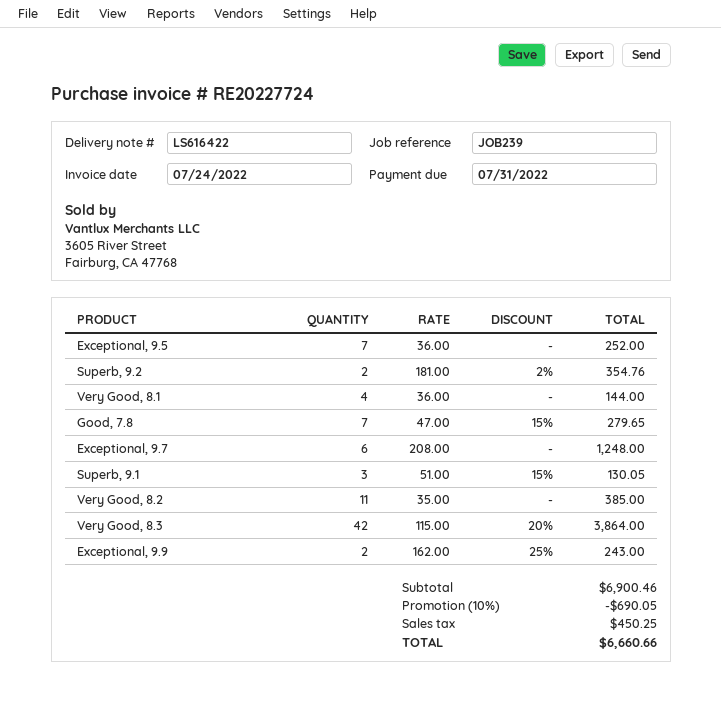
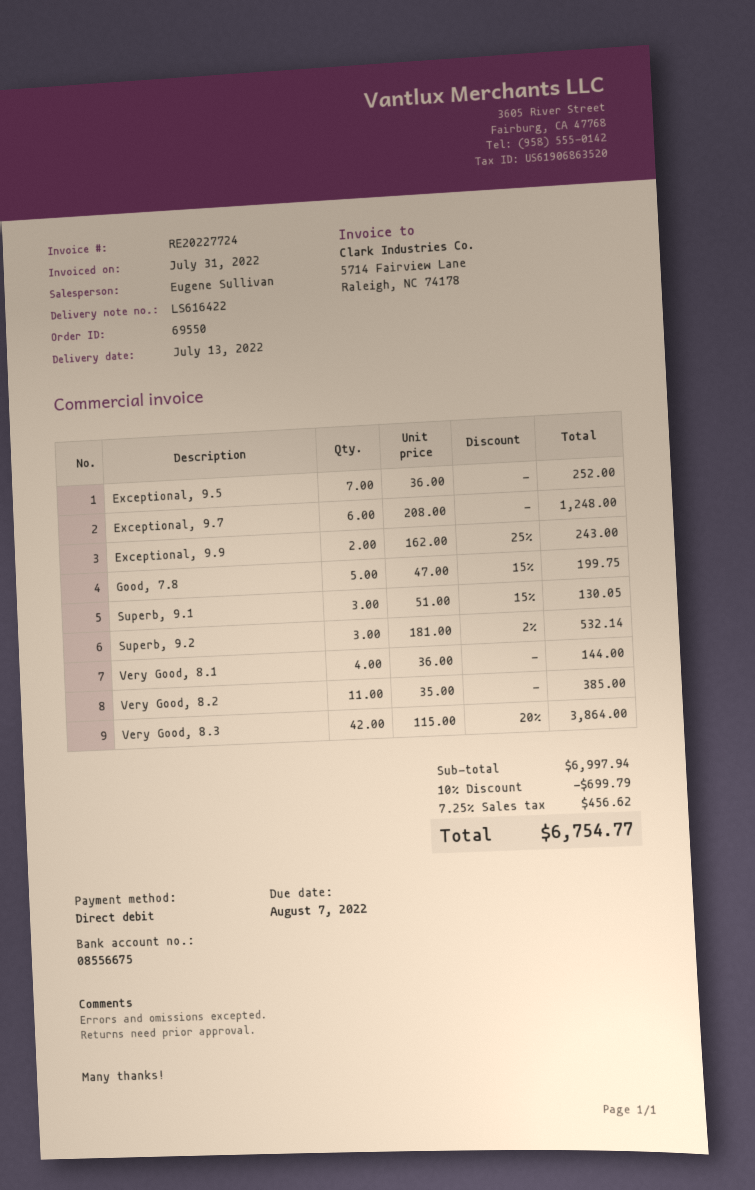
invoice date: 2022-07-24 -> 2022-07-31
due date: 2022-07-31 -> 2022-08-07
Superb, 9.2: 2 x 181.00 - 2% = 354.76 -> 3 x 181.00 - 2% = 532.14
Good, 7.8: 7 x 47.00 - 15% = 279.65 -> 5 x 47.00 - 15% = 199.75
subtotal: 6900.46 -> 6997.94
discount: 10% = 690.05 -> 10% = 699.79
tax: 450.25 -> 456.62
total: 6660.66 -> 6754.77

